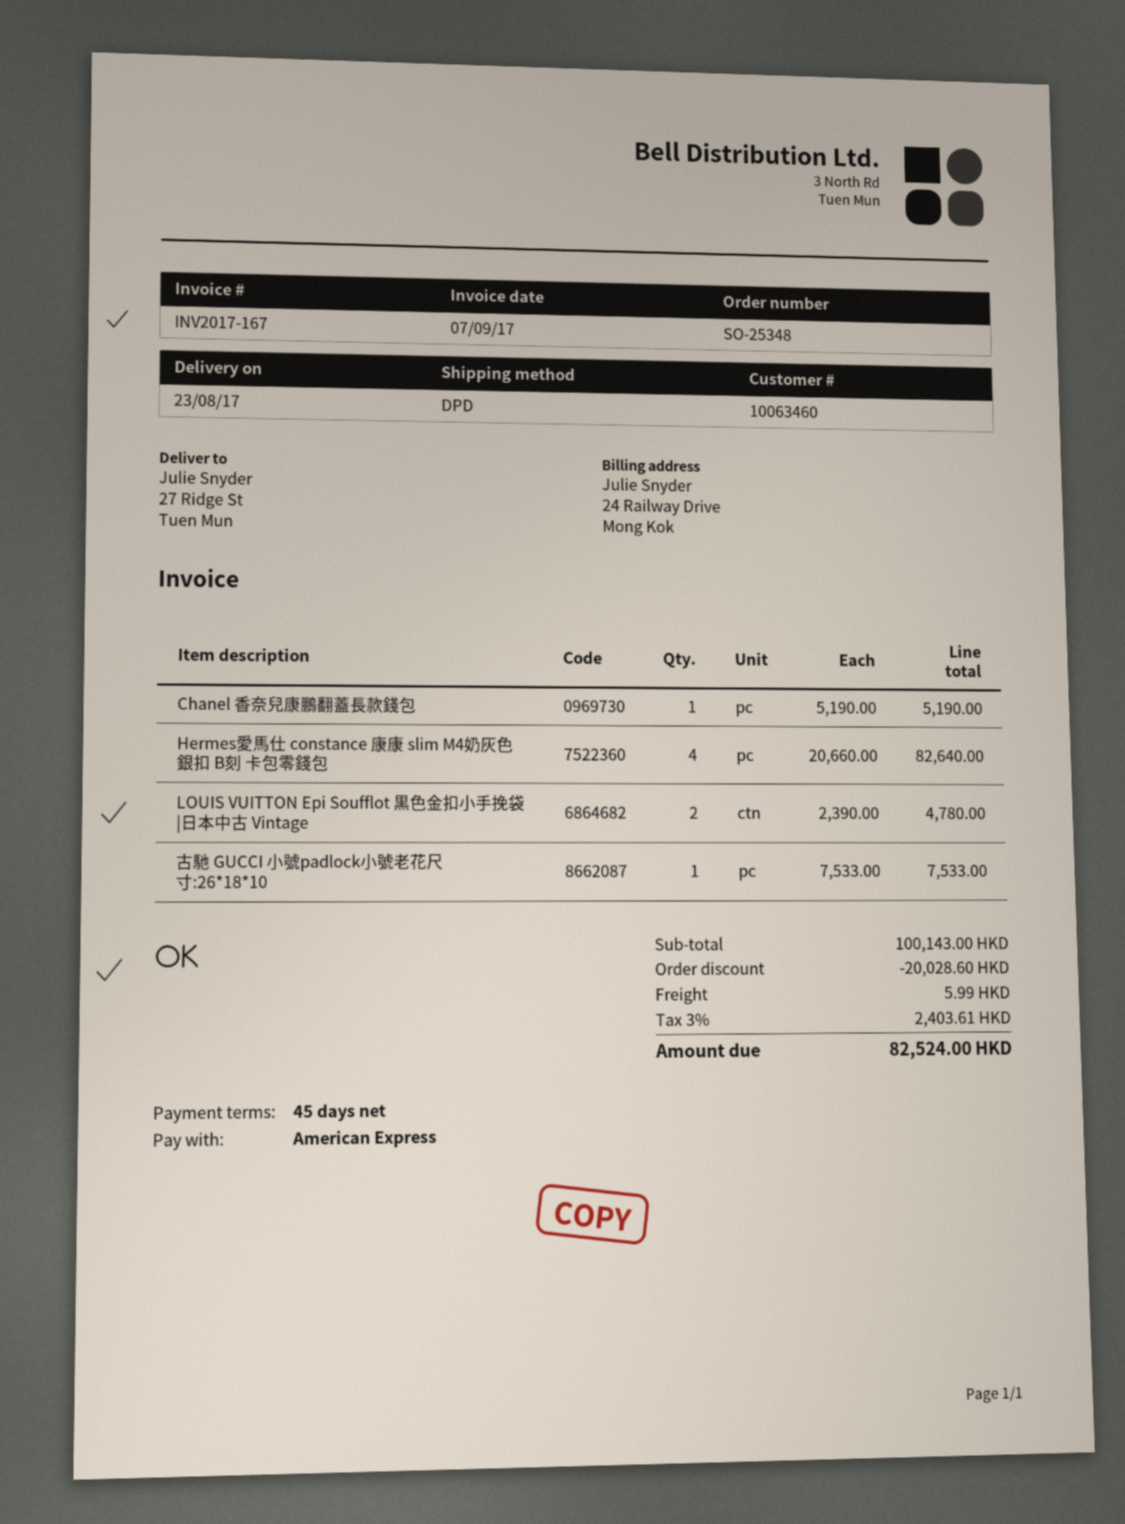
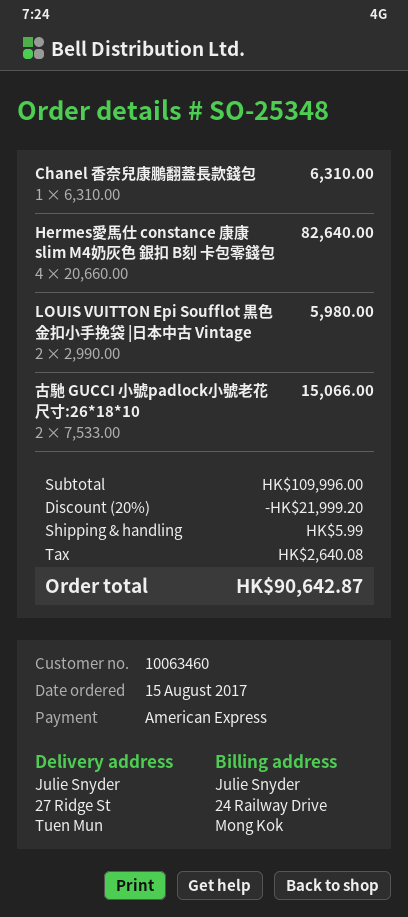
Chanel 香奈兒康鵬翻蓋長款錢包: 1 x 5190.00 = 5190.00 -> 1 x 6310.00 = 6310.00
LOUIS VUITTON Epi Soufflot 黒色金扣小手挽袋 |日本中古 Vintage: 2 x 2390.00 = 4780.00 -> 2 x 2990.00 = 5980.00
古馳 GUCCI 小號padlock小號老花尺寸:26*18*10: 1 x 7533.00 = 7533.00 -> 2 x 7533.00 = 15066.00
subtotal: 100143.00 -> 109996.00
discount: 20028.60 -> 21999.20
tax: 2403.61 -> 2640.08
total: 82524.00 -> 90642.87

